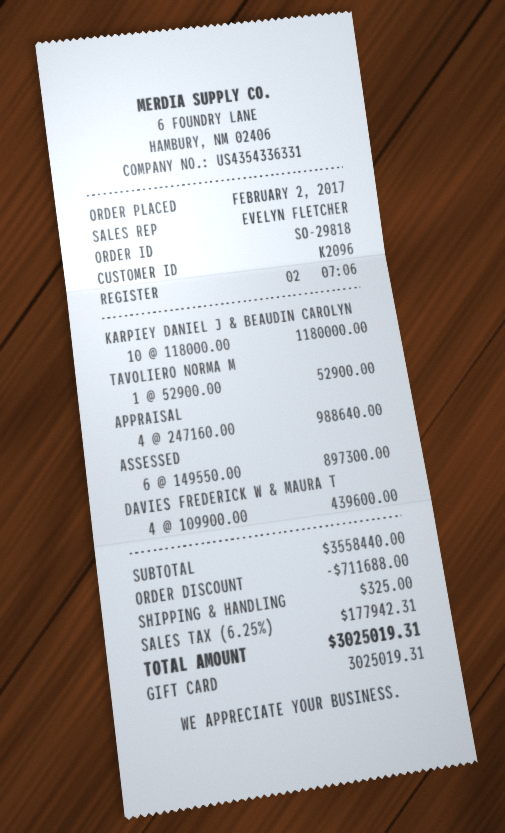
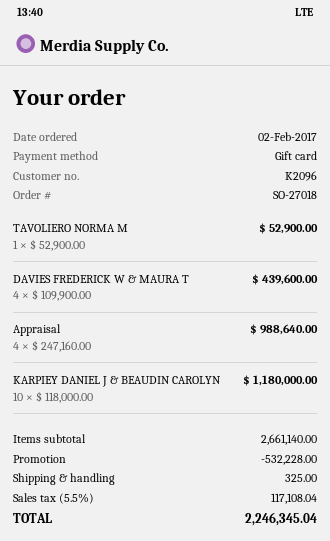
order number: SO-29818 -> SO-27018
ASSESSED: 6 x 149550.00 = 897300.00 -> none
subtotal: 3558440.00 -> 2661140.00
discount: 711688.00 -> 532228.00
tax: 6.25% = 177942.31 -> 5.5% = 117108.04
total: 3025019.31 -> 2246345.04

